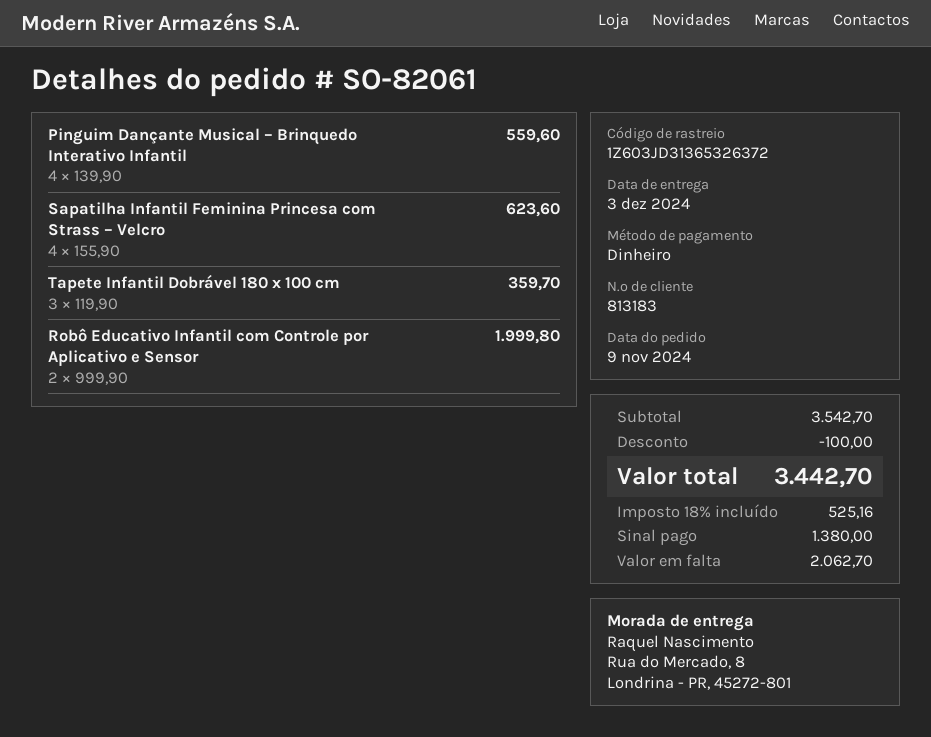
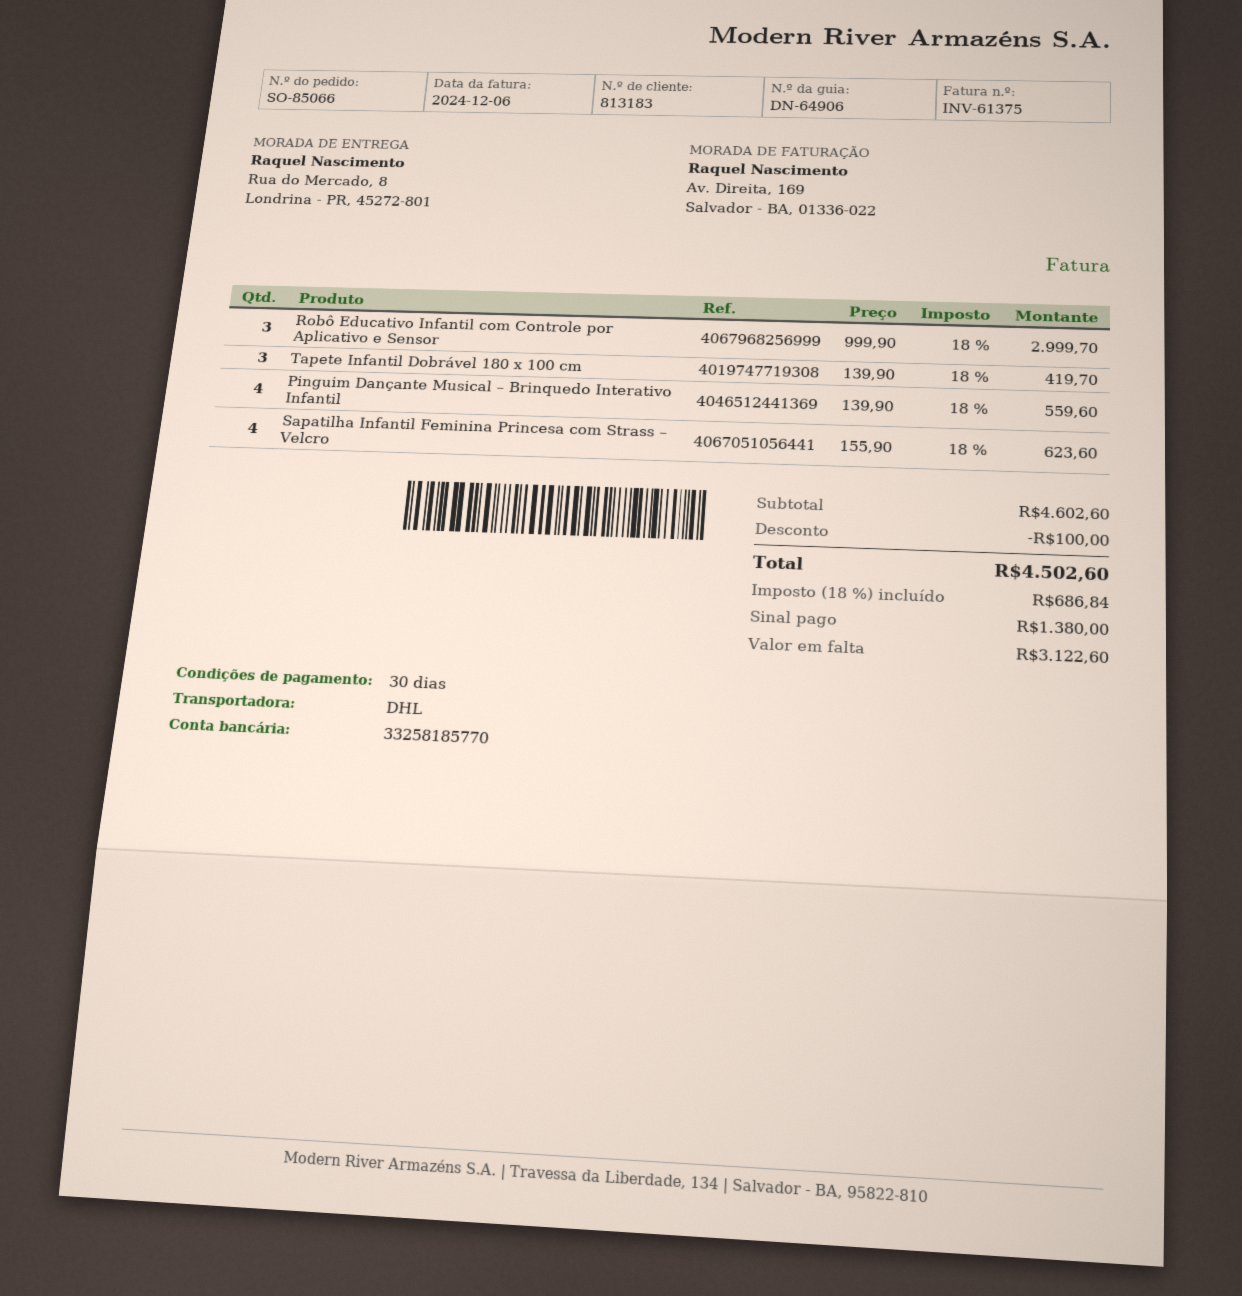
order number: SO-82061 -> SO-85066
Tapete Infantil Dobrável 180 x 100 cm: 3 x 119.90 = 359.70 -> 3 x 139.90 = 419.70
Robô Educativo Infantil com Controle por Aplicativo e Sensor: 2 x 999.90 = 1999.80 -> 3 x 999.90 = 2999.70
subtotal: 3542.70 -> 4602.60
tax: 18% = 525.16 -> 18% = 686.84
total: 3442.70 -> 4502.60
balance: 2062.70 -> 3122.60

